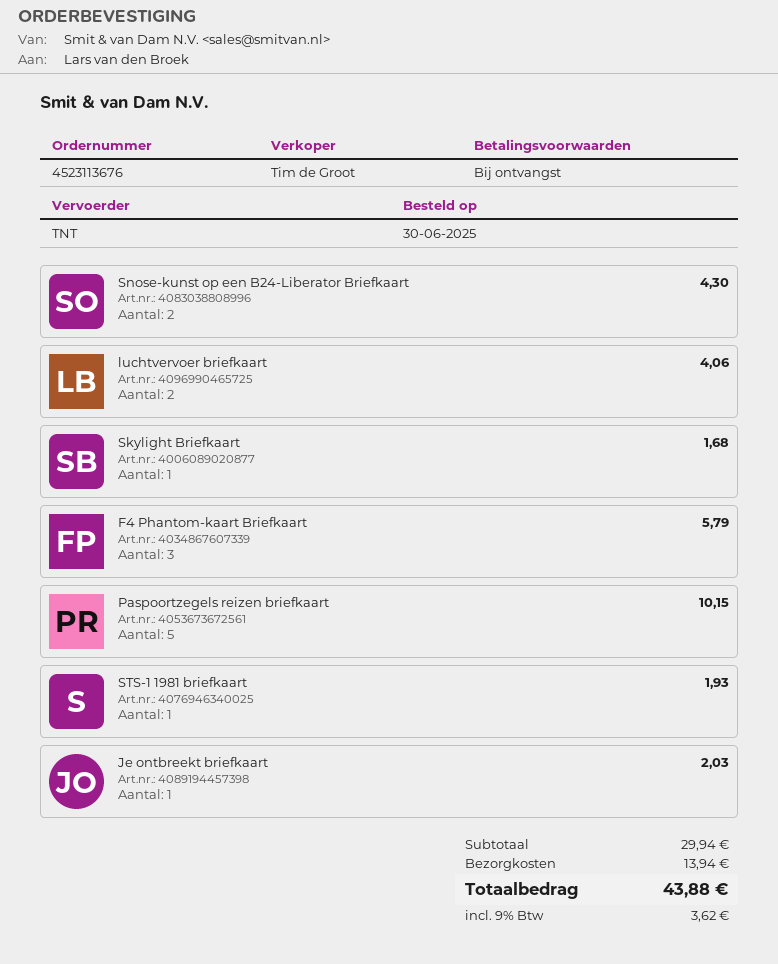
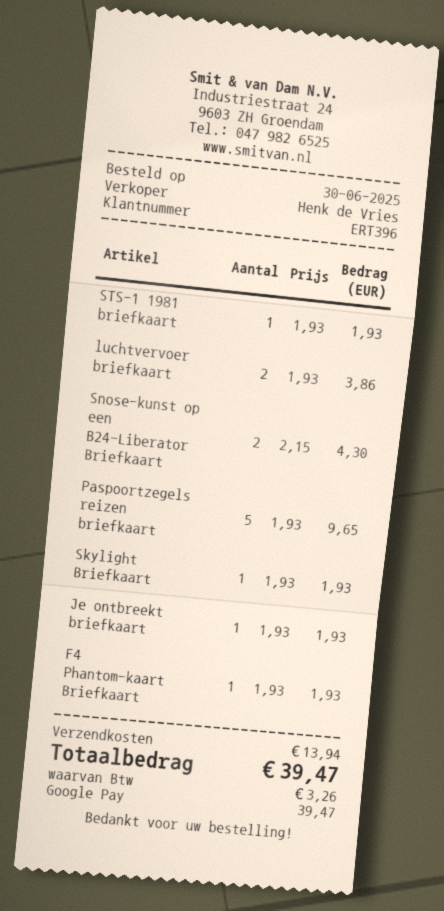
sales rep: Tim de Groot -> Henk de Vries
luchtvervoer briefkaart: 2 for 4.06 -> 2 for 3.86
Skylight Briefkaart: 1 for 1.68 -> 1 for 1.93
F4 Phantom-kaart Briefkaart: 3 for 5.79 -> 1 for 1.93
Paspoortzegels reizen briefkaart: 5 for 10.15 -> 5 for 9.65
Je ontbreekt briefkaart: 1 for 2.03 -> 1 for 1.93
tax: 3.62 -> 3.26
total: 43.88 -> 39.47

